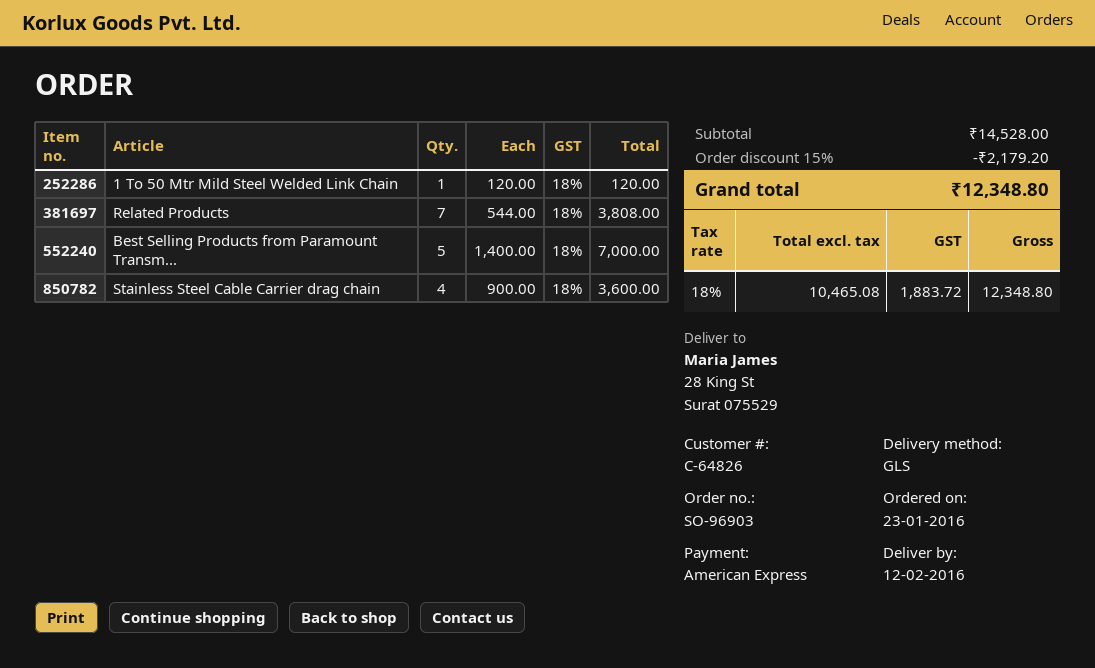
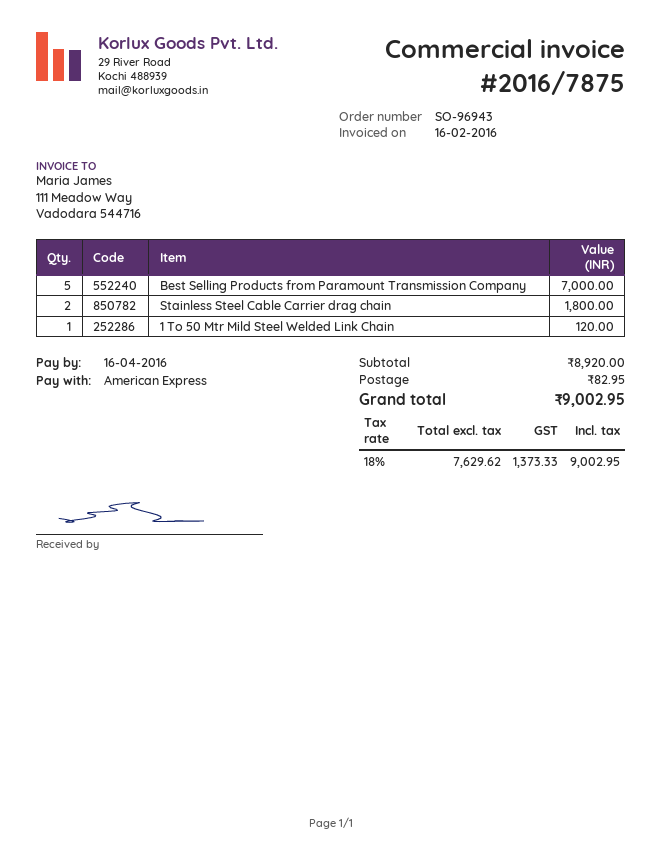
order number: SO-96903 -> SO-96943
Related Products: 7 for 3808.00 -> none
Stainless Steel Cable Carrier drag chain: 4 for 3600.00 -> 2 for 1800.00
subtotal: 14528.00 -> 8920.00
discount: 15% = 2179.20 -> none
shipping: none -> 82.95
net: 10465.08 -> 7629.62
tax: 18% = 1883.72 -> 18% = 1373.33
total: 12348.80 -> 9002.95

